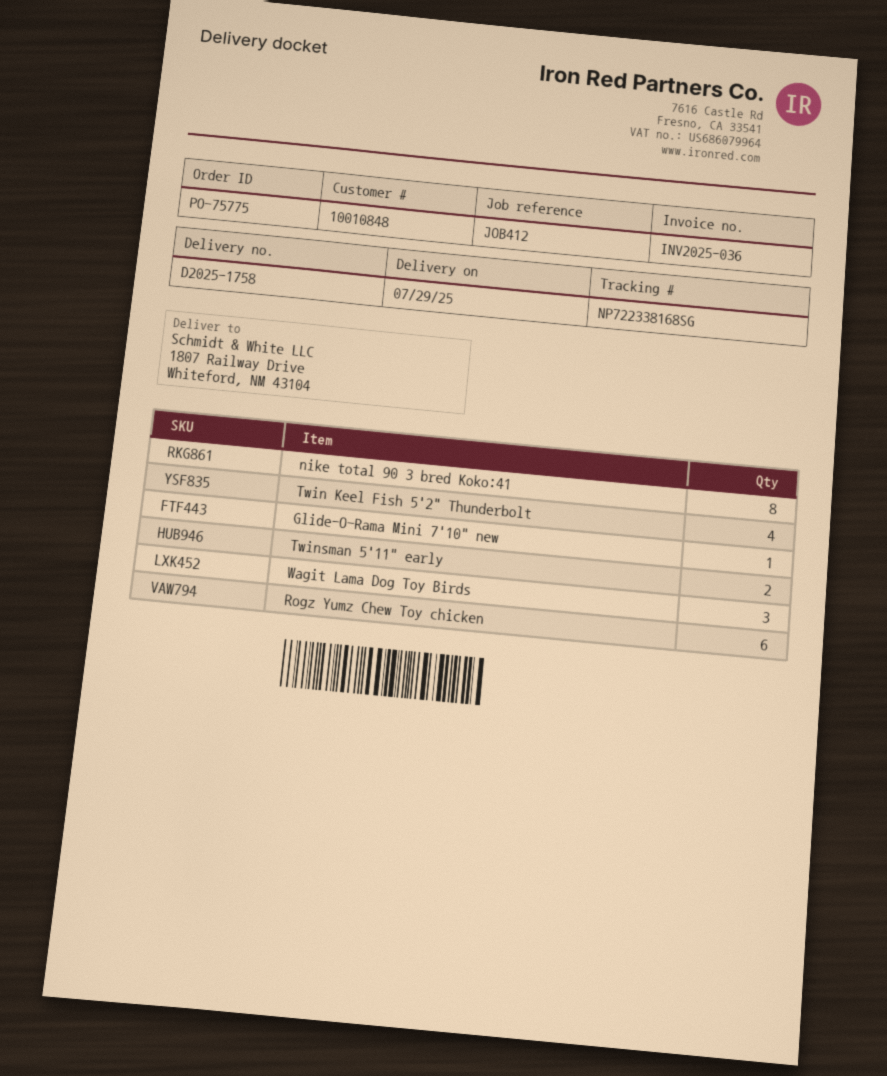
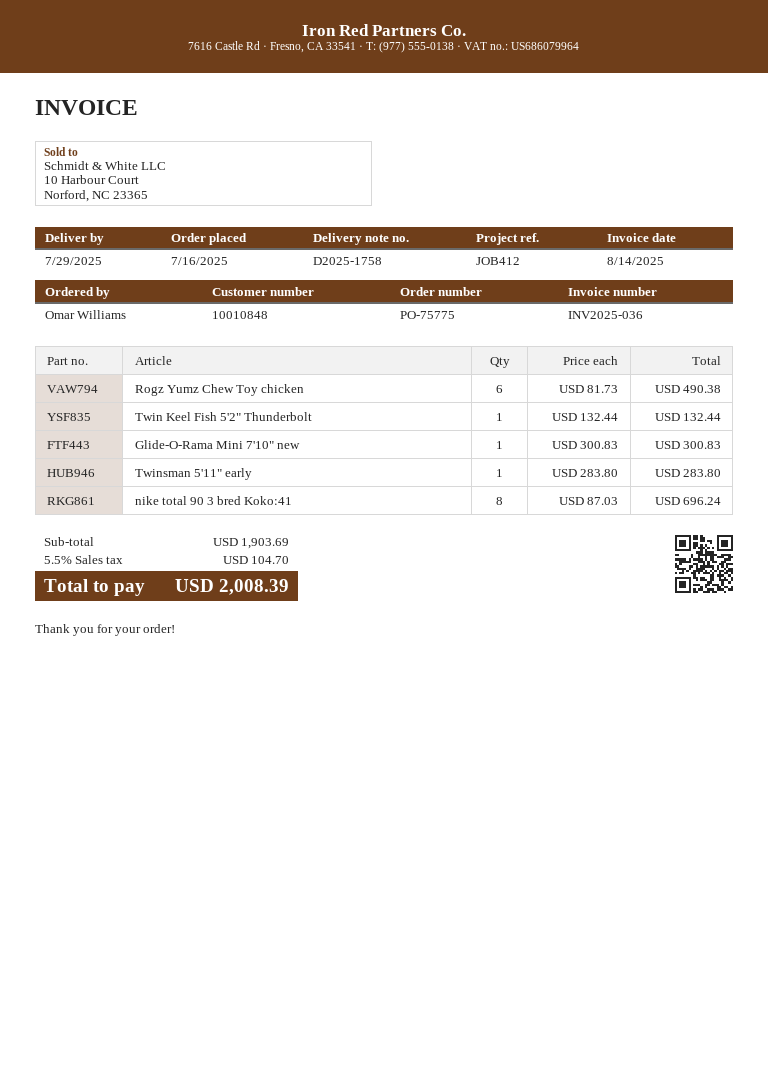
Twin Keel Fish 5'2" Thunderbolt: 4 -> 1
Twinsman 5'11" early: 2 -> 1
Wagit Lama Dog Toy Birds: 3 -> none

